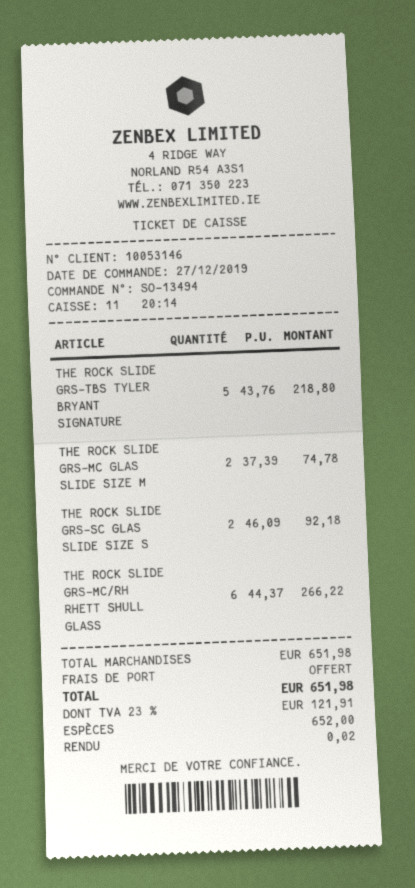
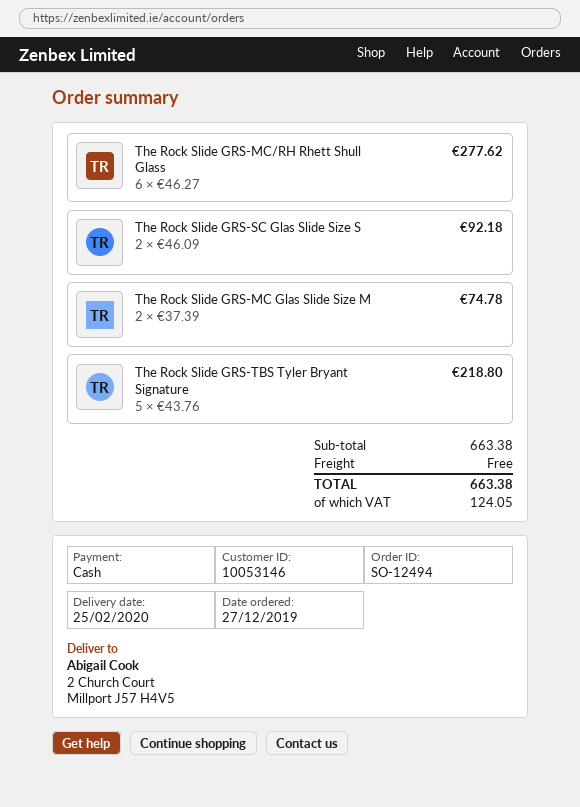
order number: SO-13494 -> SO-12494
THE ROCK SLIDE GRS-MC/RH RHETT SHULL GLASS: 6 x 44.37 = 266.22 -> 6 x 46.27 = 277.62
subtotal: 651.98 -> 663.38
tax: 121.91 -> 124.05
total: 651.98 -> 663.38

